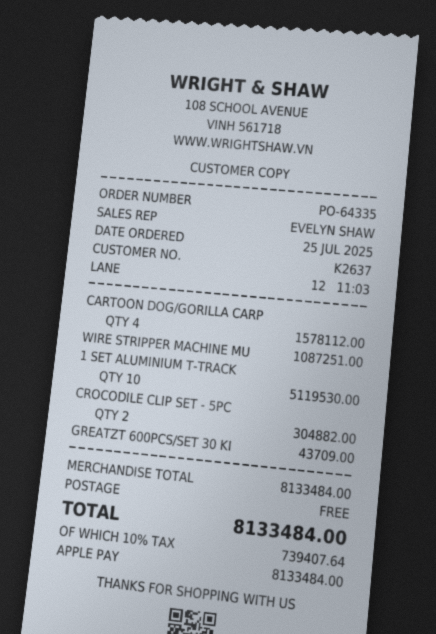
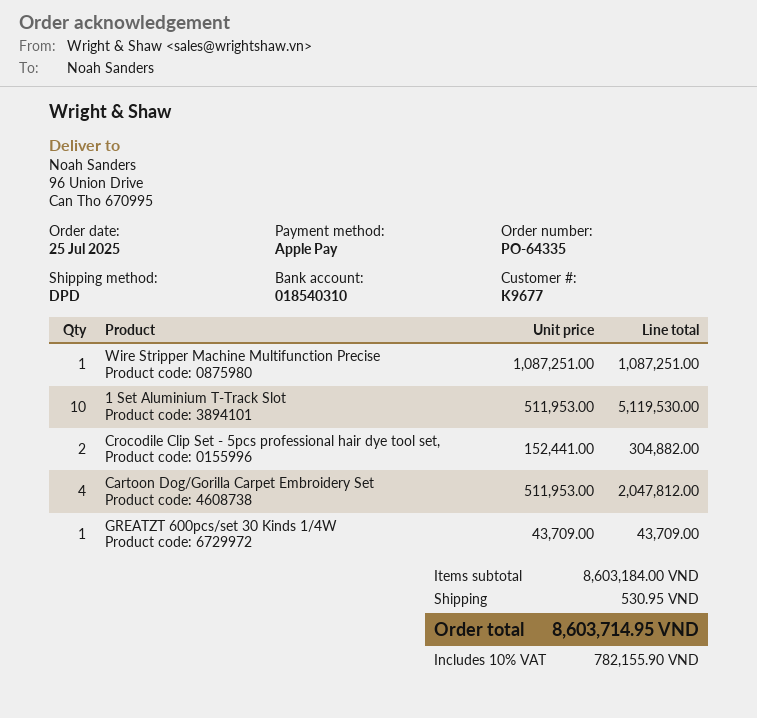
customer number: K2637 -> K9677
CARTOON DOG/GORILLA CARP: 4 for 1578112.00 -> 4 for 2047812.00
subtotal: 8133484.00 -> 8603184.00
shipping: 0.00 -> 530.95
tax: 10% = 739407.64 -> 10% = 782155.90
total: 8133484.00 -> 8603714.95

